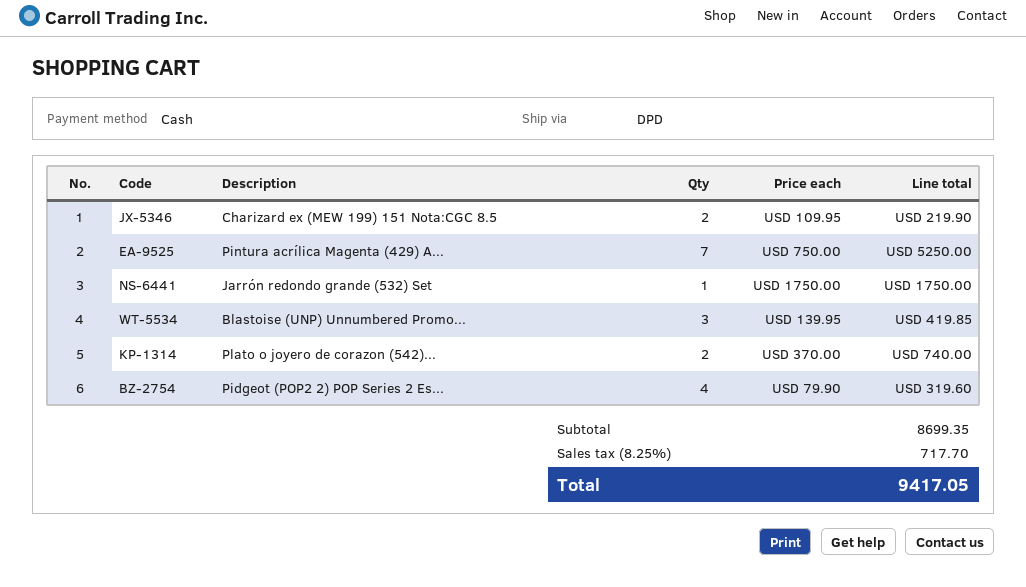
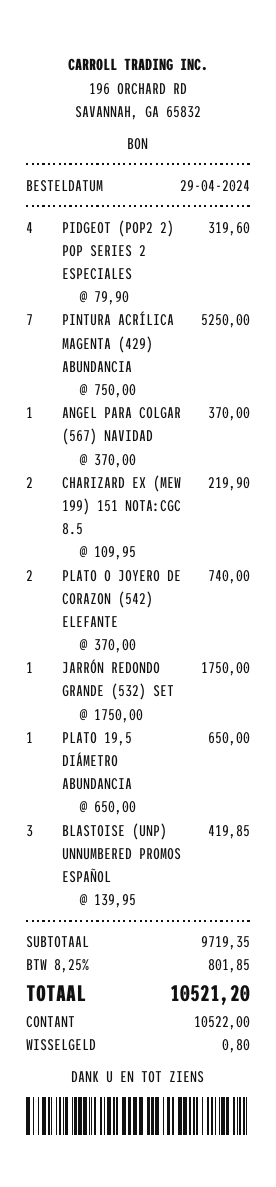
ANGEL PARA COLGAR (567) NAVIDAD: none -> 1 x 370.00 = 370.00
PLATO 19,5 DIÁMETRO ABUNDANCIA: none -> 1 x 650.00 = 650.00
subtotal: 8699.35 -> 9719.35
tax: 8.25% = 717.70 -> 8.25% = 801.85
total: 9417.05 -> 10521.20

